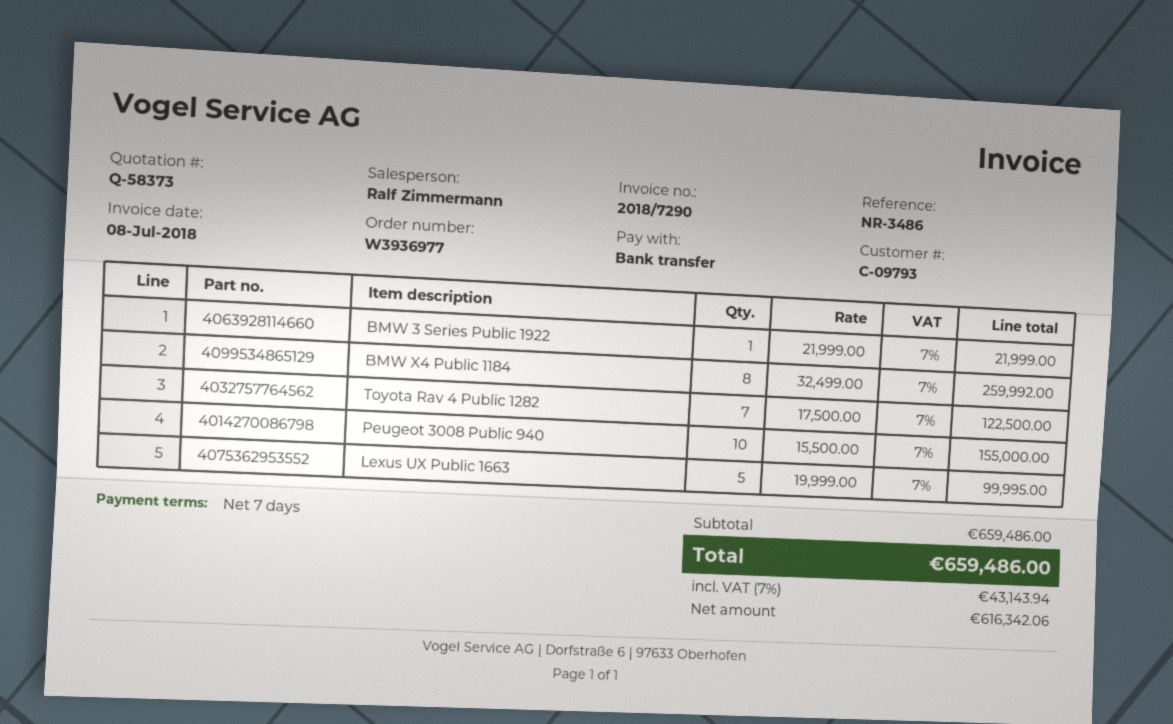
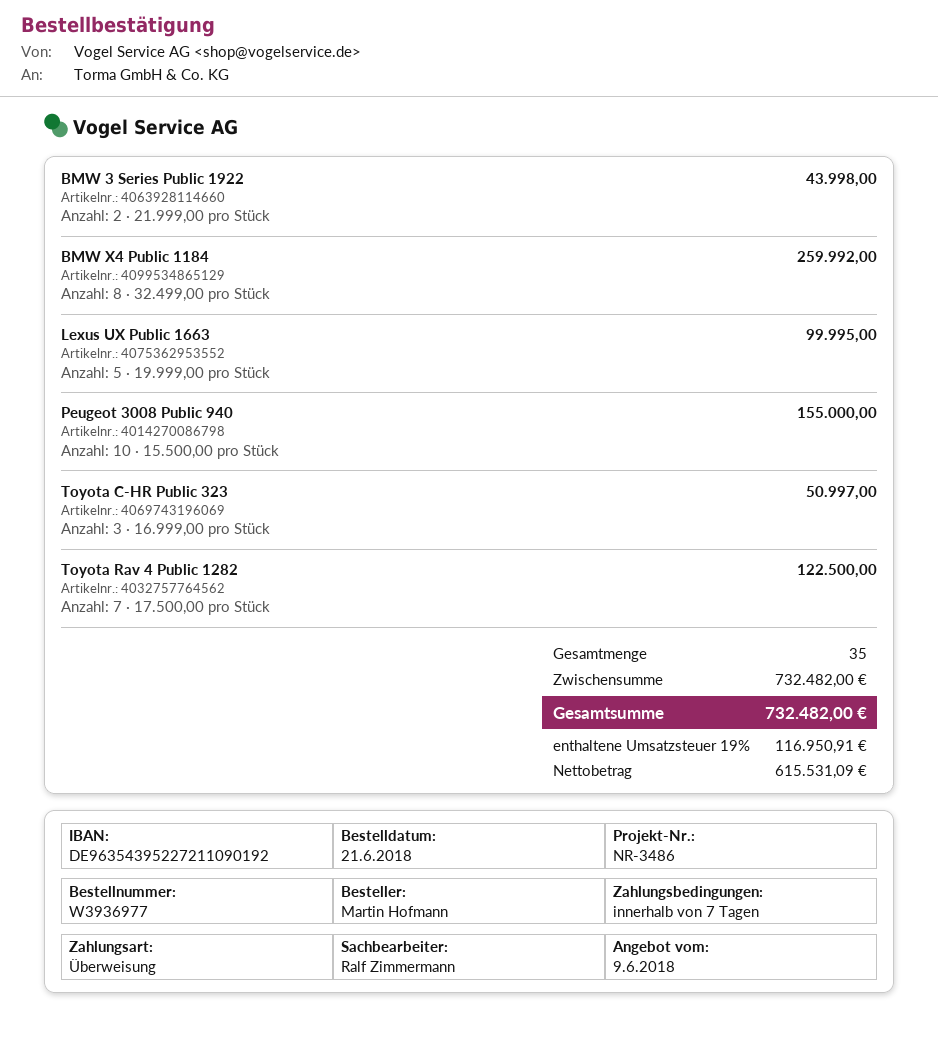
BMW 3 Series Public 1922: 1 x 21999.00 = 21999.00 -> 2 x 21999.00 = 43998.00
Toyota C-HR Public 323: none -> 3 x 16999.00 = 50997.00
subtotal: 659486.00 -> 732482.00
net: 616342.06 -> 615531.09
tax: 7% = 43143.94 -> 19% = 116950.91
total: 659486.00 -> 732482.00

